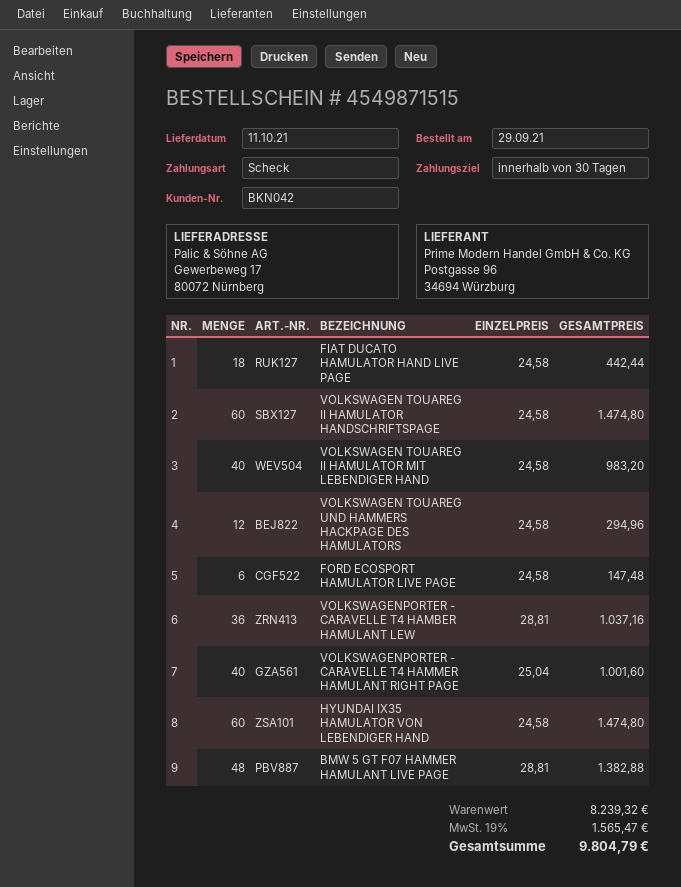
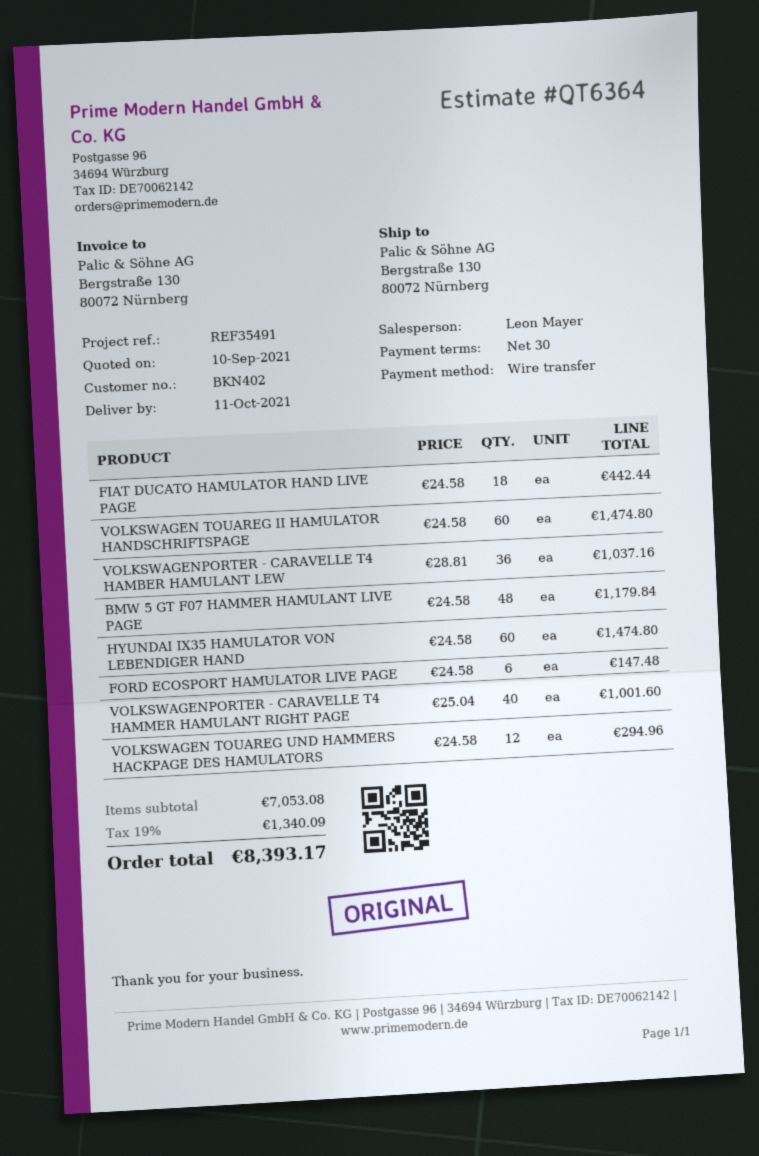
customer number: BKN042 -> BKN402
payment method: cheque -> bank transfer
ship to: Gewerbeweg 17, 80072 Nürnberg -> Bergstraße 130, 80072 Nürnberg
VOLKSWAGEN TOUAREG II HAMULATOR MIT LEBENDIGER HAND: 40 x 24.58 = 983.20 -> none
BMW 5 GT F07 HAMMER HAMULANT LIVE PAGE: 48 x 28.81 = 1382.88 -> 48 x 24.58 = 1179.84
subtotal: 8239.32 -> 7053.08
tax: 19% = 1565.47 -> 19% = 1340.09
total: 9804.79 -> 8393.17

